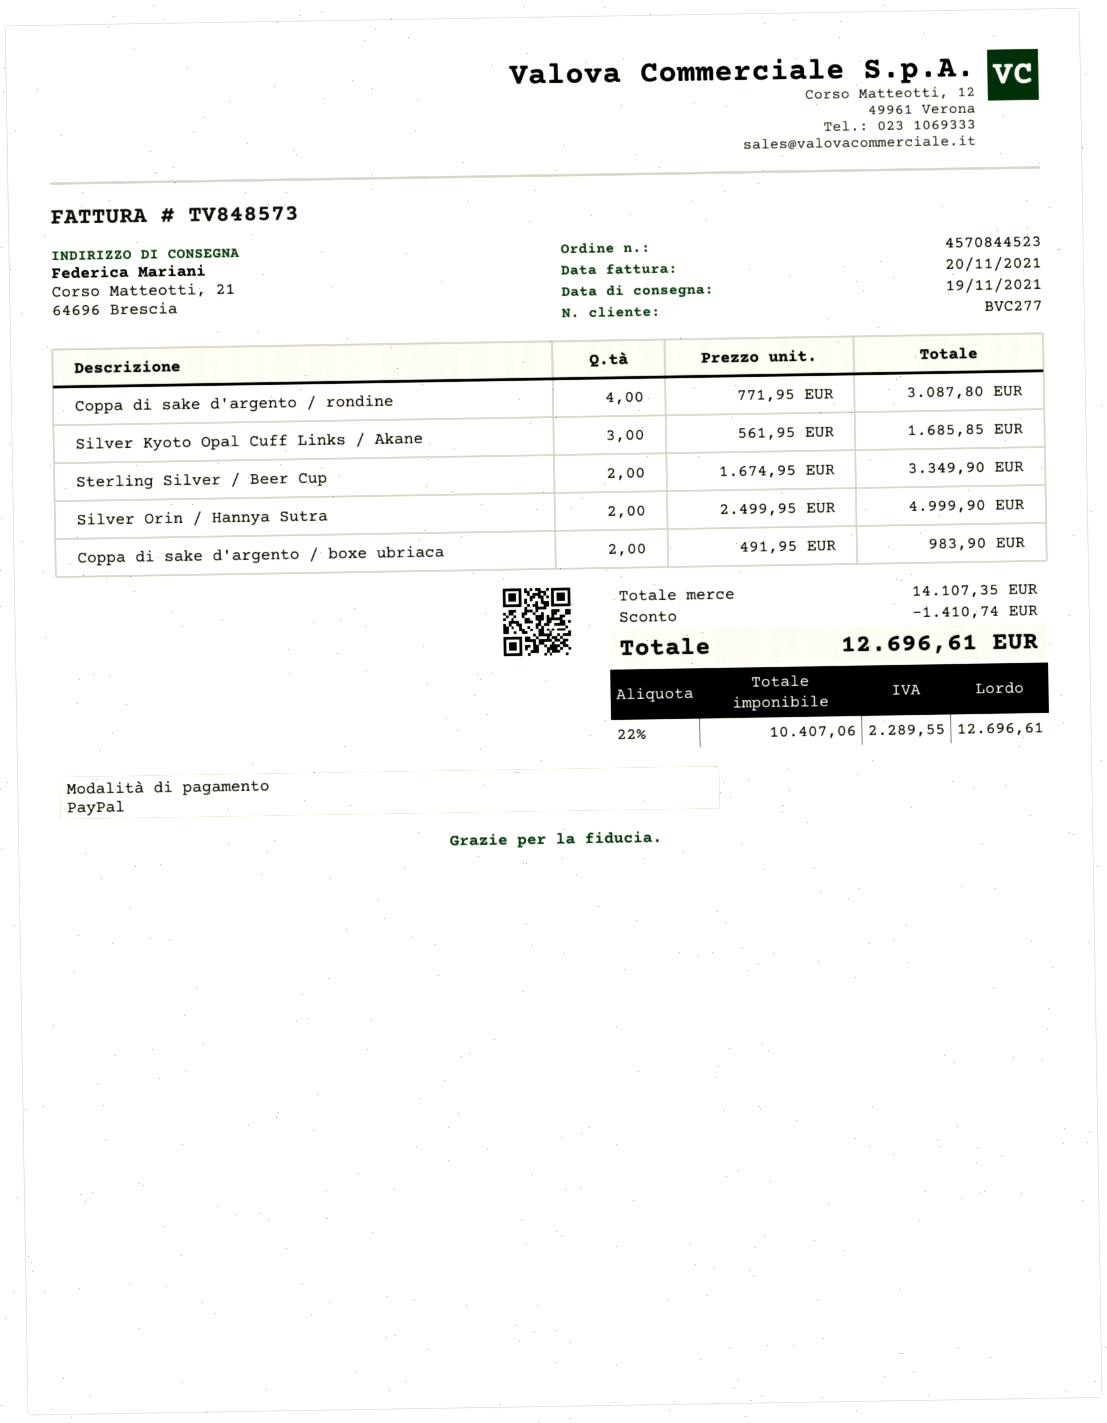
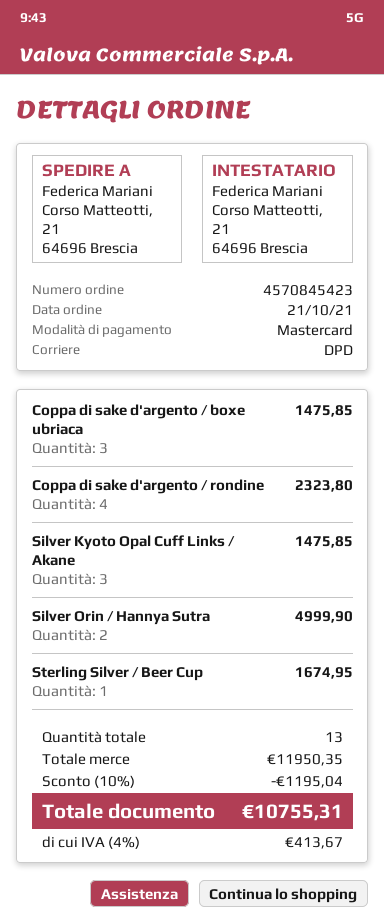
order number: 4570844523 -> 4570845423
payment method: PayPal -> Mastercard
Coppa di sake d'argento / rondine: 4 for 3087.80 -> 4 for 2323.80
Silver Kyoto Opal Cuff Links / Akane: 3 for 1685.85 -> 3 for 1475.85
Sterling Silver / Beer Cup: 2 for 3349.90 -> 1 for 1674.95
Coppa di sake d'argento / boxe ubriaca: 2 for 983.90 -> 3 for 1475.85
subtotal: 14107.35 -> 11950.35
discount: 1410.74 -> 1195.04
tax: 22% = 2289.55 -> 4% = 413.67
total: 12696.61 -> 10755.31

